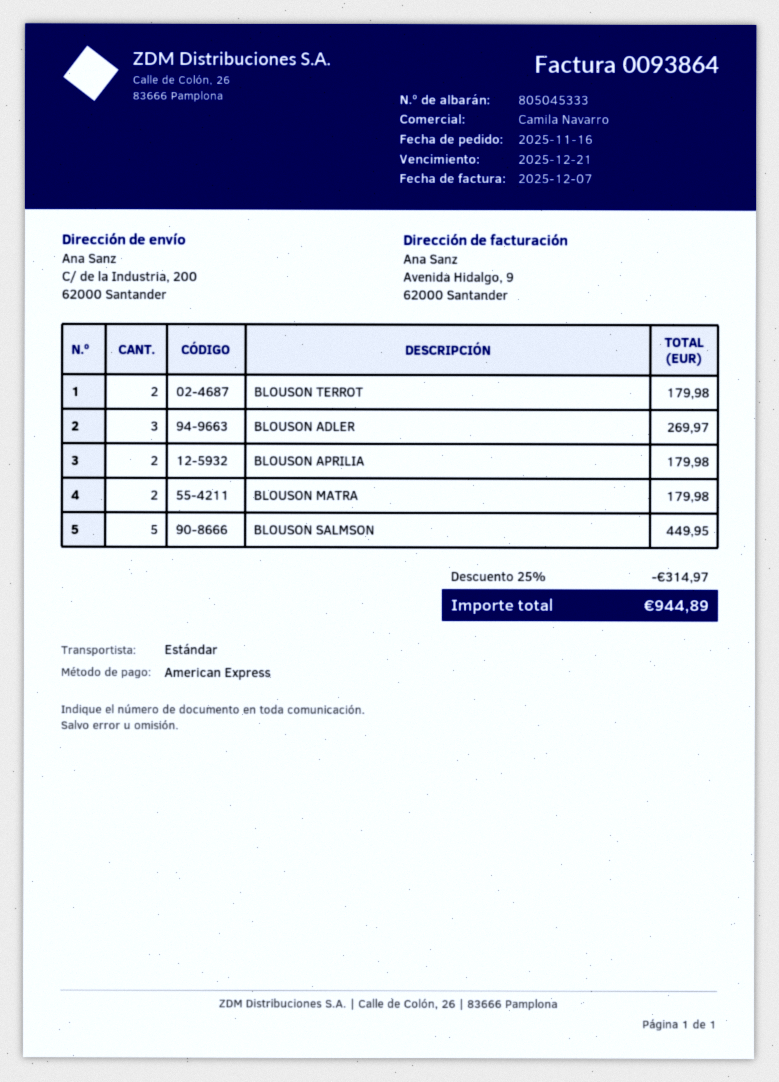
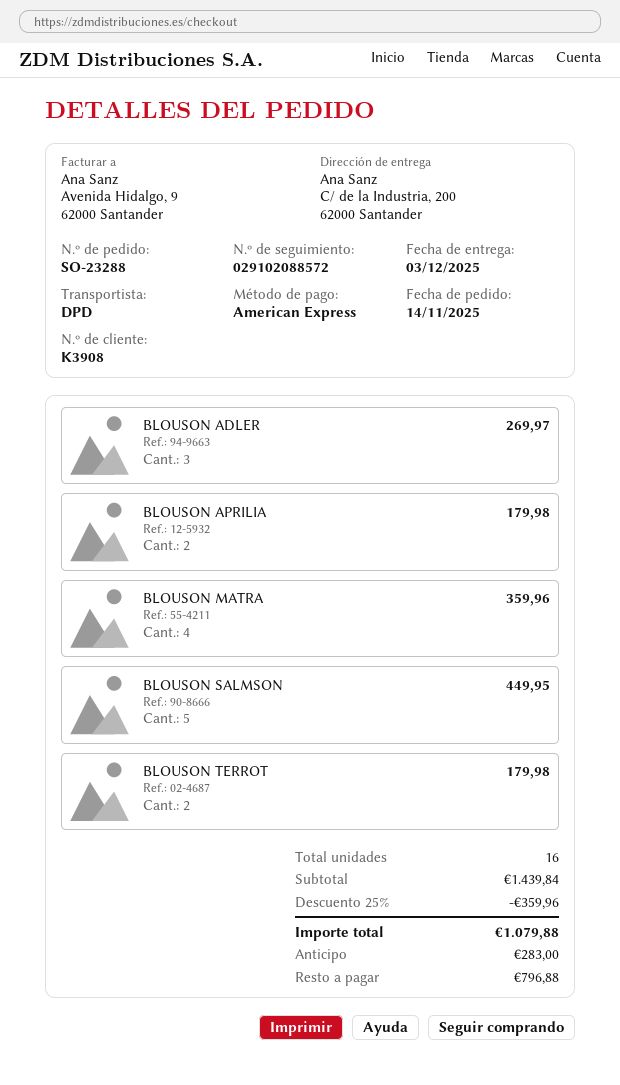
order date: 2025-11-16 -> 2025-11-14
shipping method: standard -> DPD
BLOUSON MATRA: 2 for 179.98 -> 4 for 359.96
discount: 25% = 314.97 -> 25% = 359.96
total: 944.89 -> 1079.88

